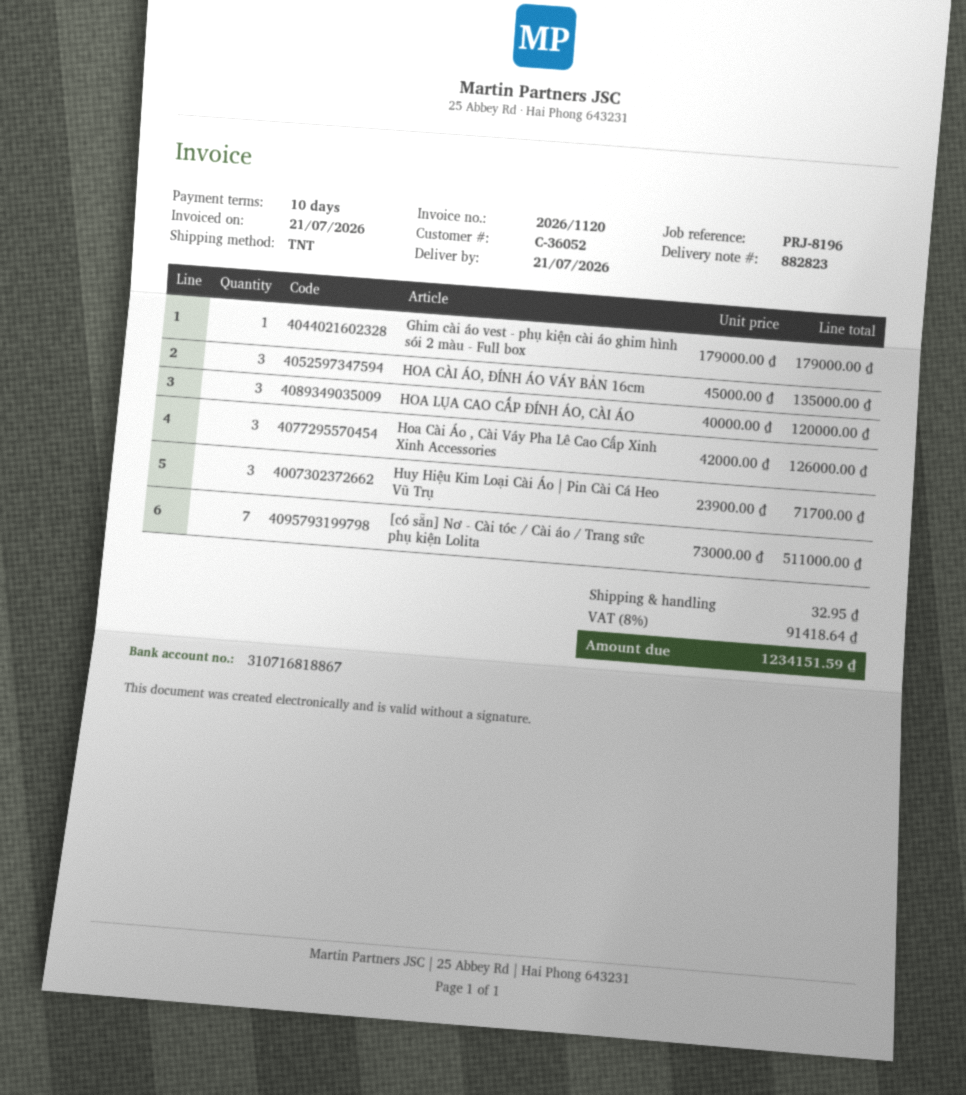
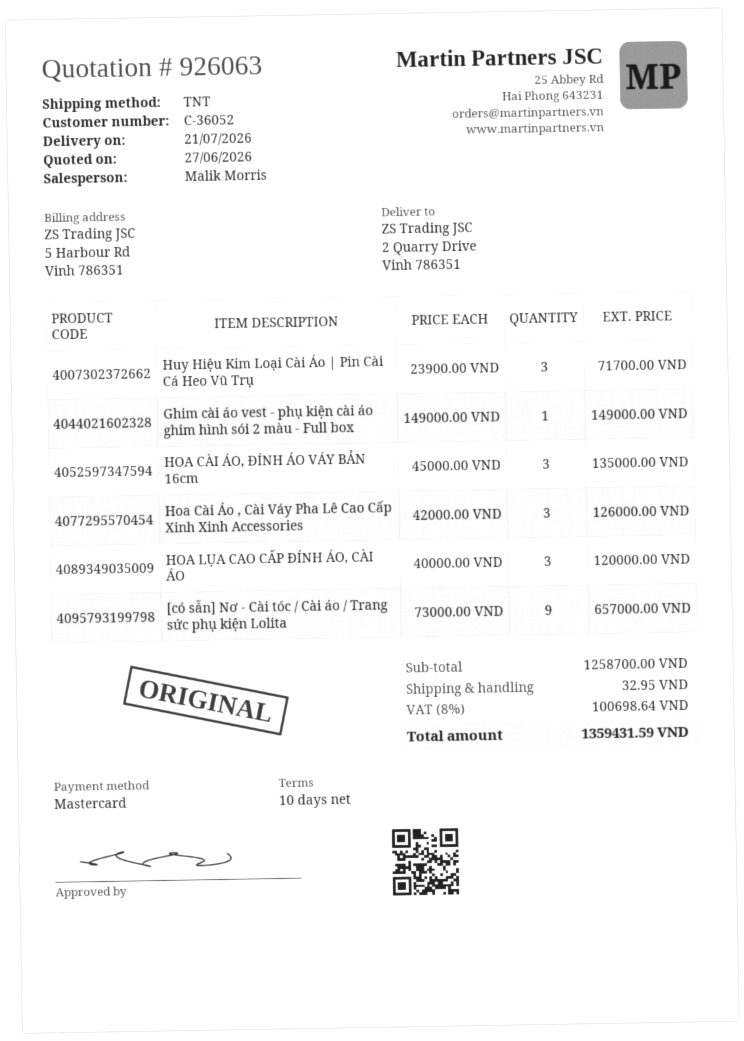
Ghim cài áo vest - phụ kiện cài áo ghim hình sói 2 màu - Full box: 1 x 179000.00 = 179000.00 -> 1 x 149000.00 = 149000.00
[có sẵn] Nơ - Cài tóc / Cài áo / Trang sức phụ kiện Lolita: 7 x 73000.00 = 511000.00 -> 9 x 73000.00 = 657000.00
tax: 8% = 91418.64 -> 8% = 100698.64
total: 1234151.59 -> 1359431.59

